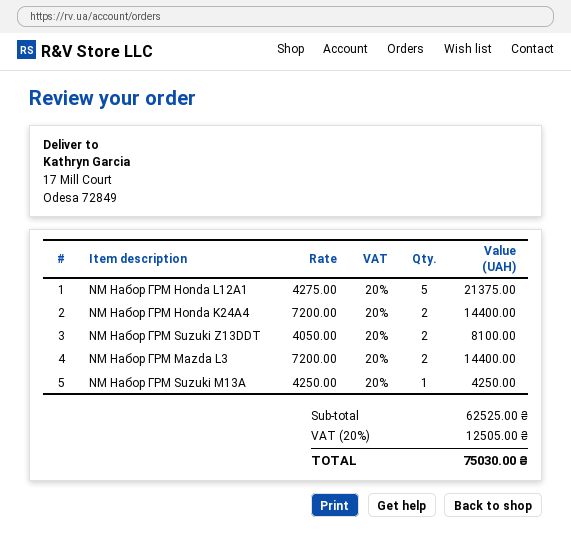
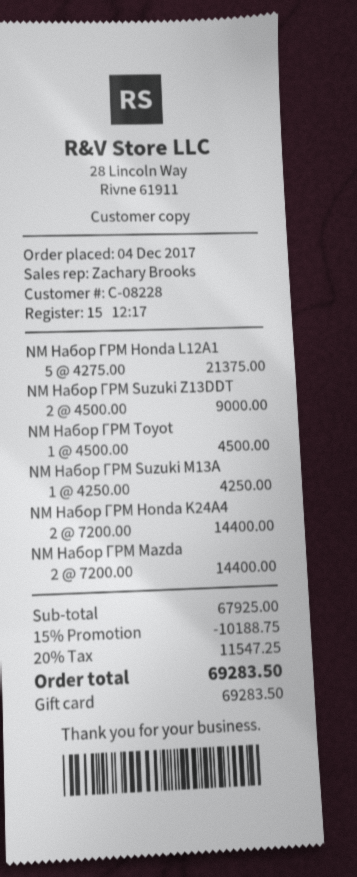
NM Набор ГРМ Suzuki Z13DDT: 2 x 4050.00 = 8100.00 -> 2 x 4500.00 = 9000.00
NM Набор ГРМ Toyot: none -> 1 x 4500.00 = 4500.00
subtotal: 62525.00 -> 67925.00
discount: none -> 15% = 10188.75
tax: 20% = 12505.00 -> 20% = 11547.25
total: 75030.00 -> 69283.50

